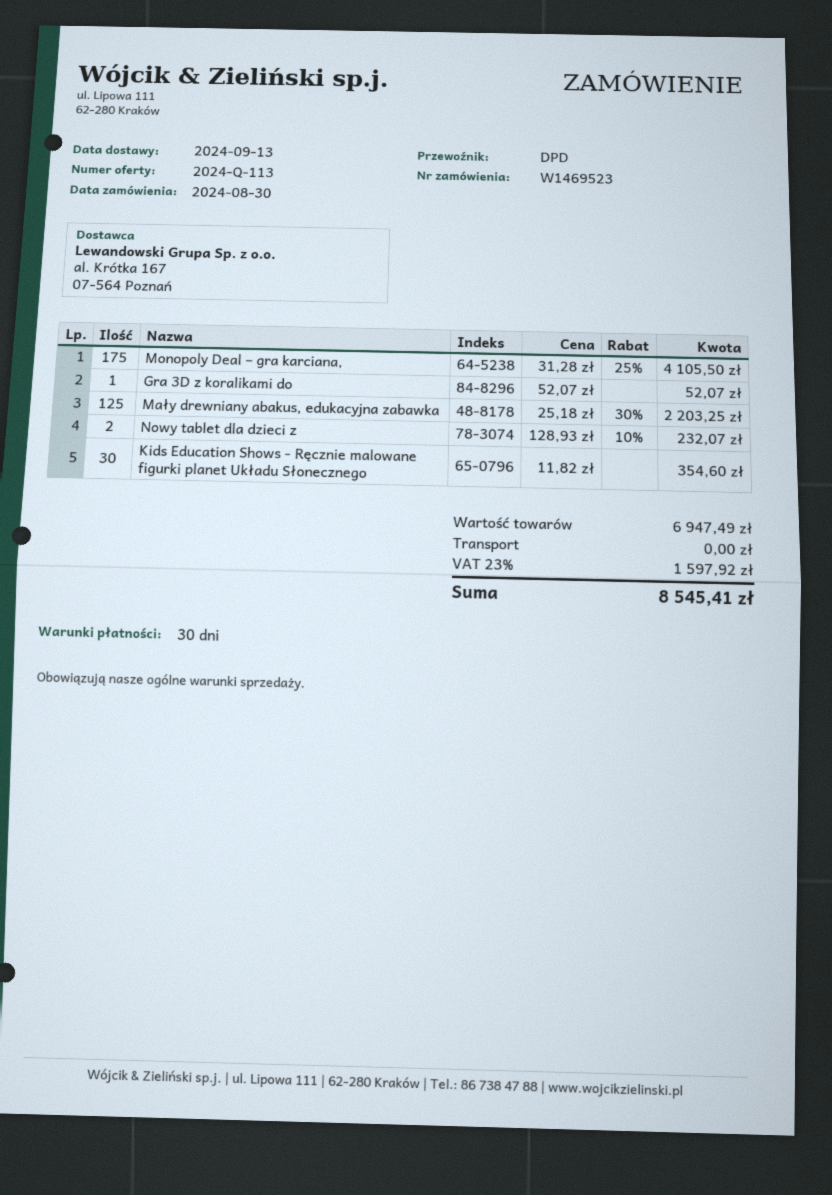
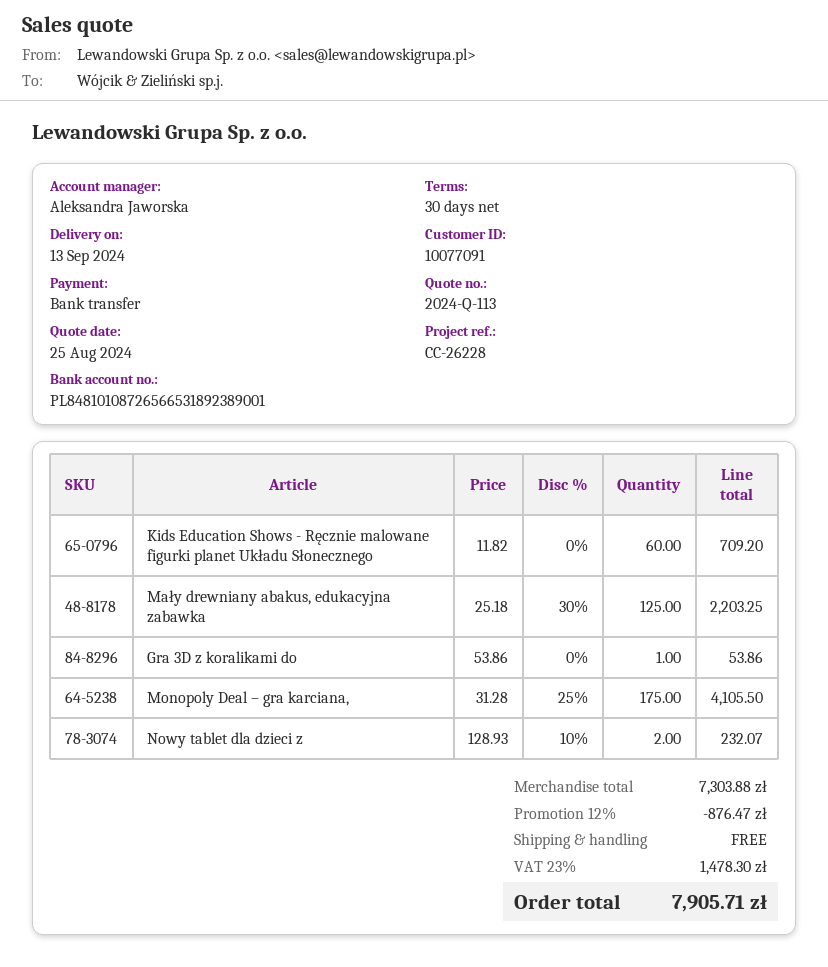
Gra 3D z koralikami do: 1 x 52.07 = 52.07 -> 1 x 53.86 = 53.86
Kids Education Shows - Ręcznie malowane figurki planet Układu Słonecznego: 30 x 11.82 = 354.60 -> 60 x 11.82 = 709.20
subtotal: 6947.49 -> 7303.88
discount: none -> 12% = 876.47
tax: 23% = 1597.92 -> 23% = 1478.30
total: 8545.41 -> 7905.71

